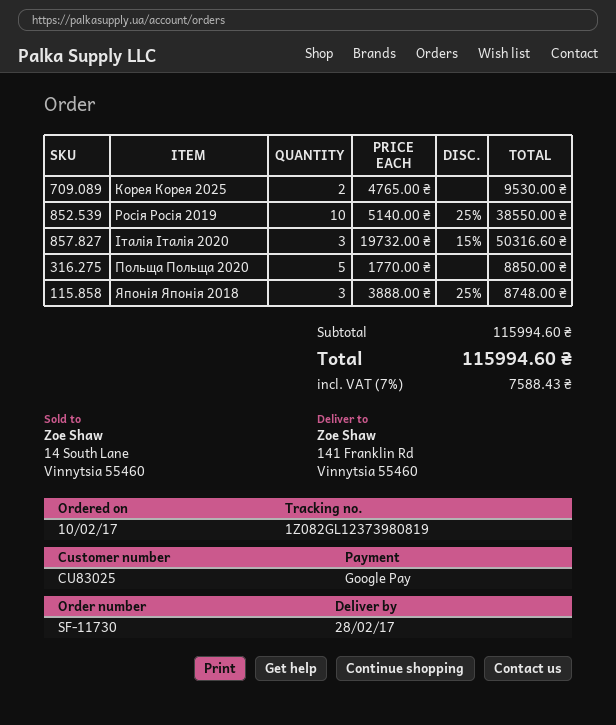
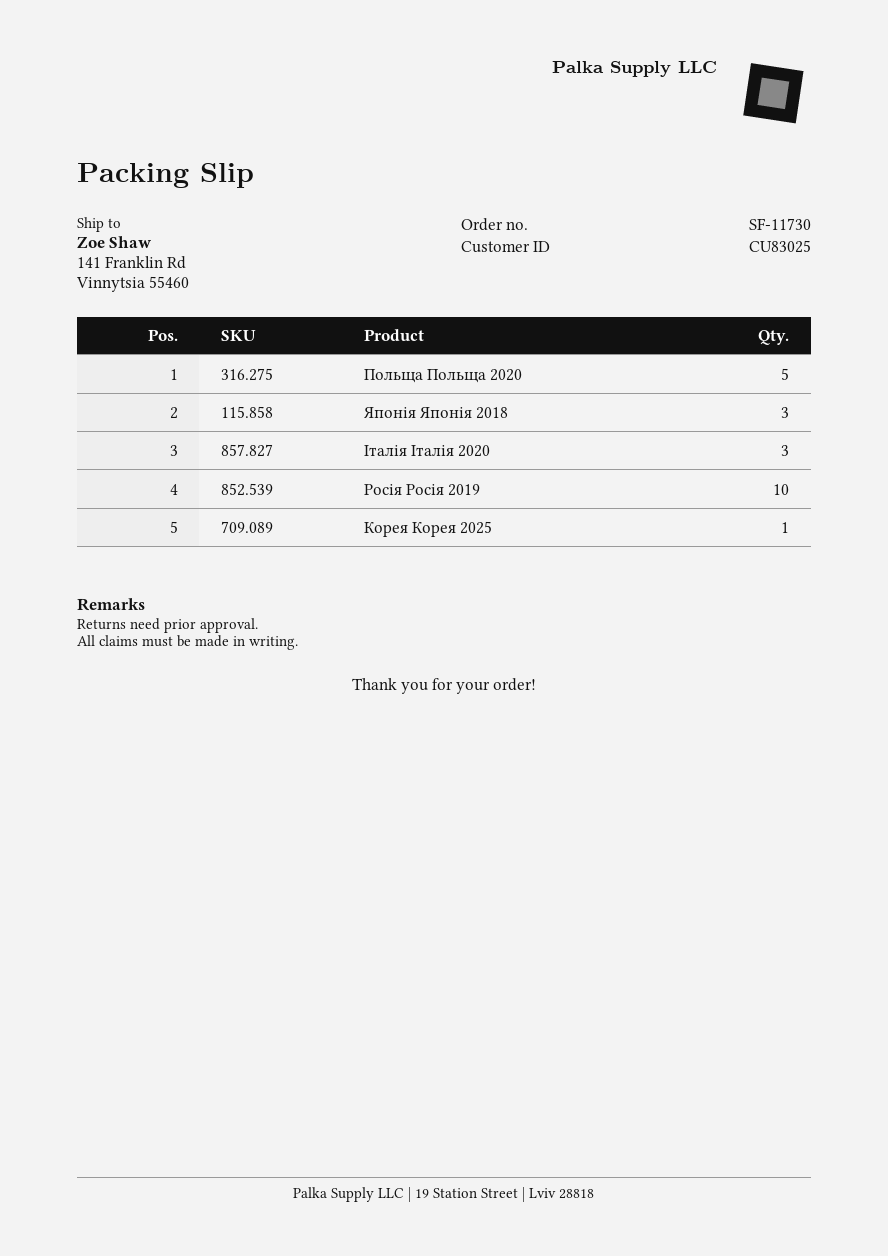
Корея Корея 2025: 2 -> 1

